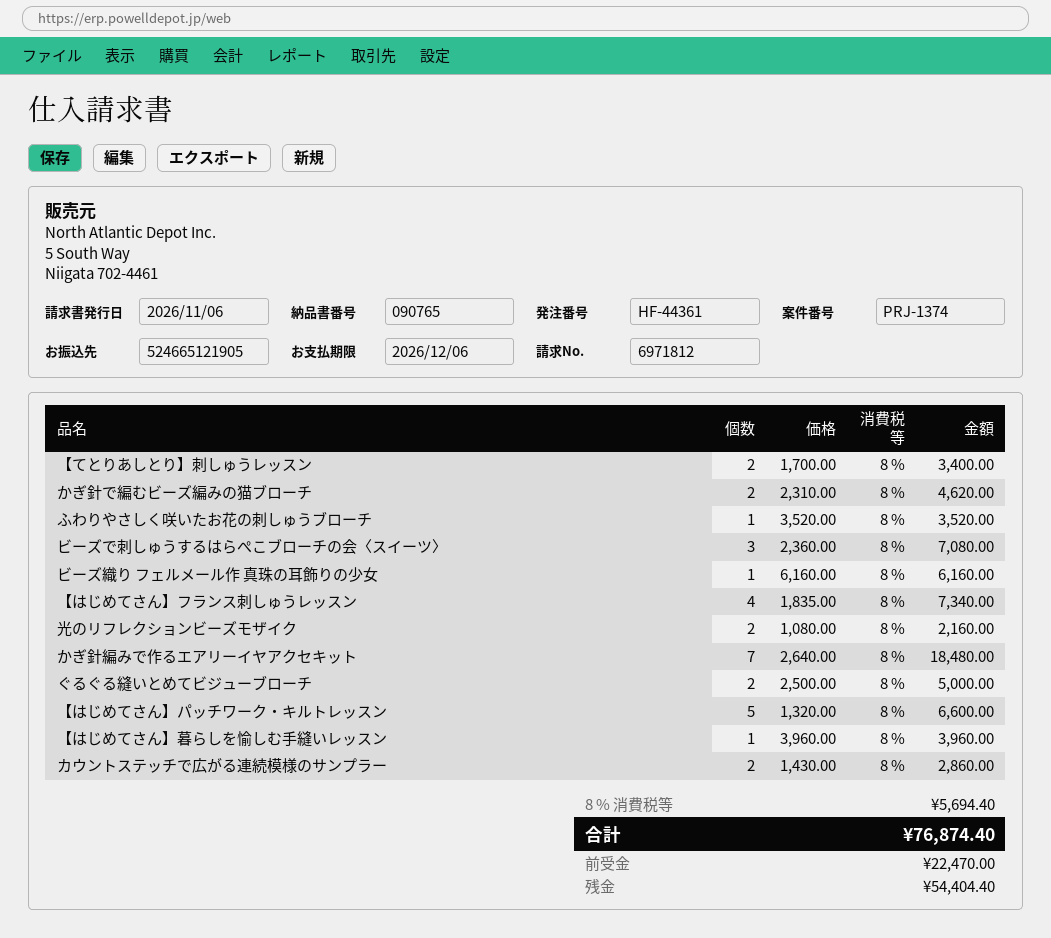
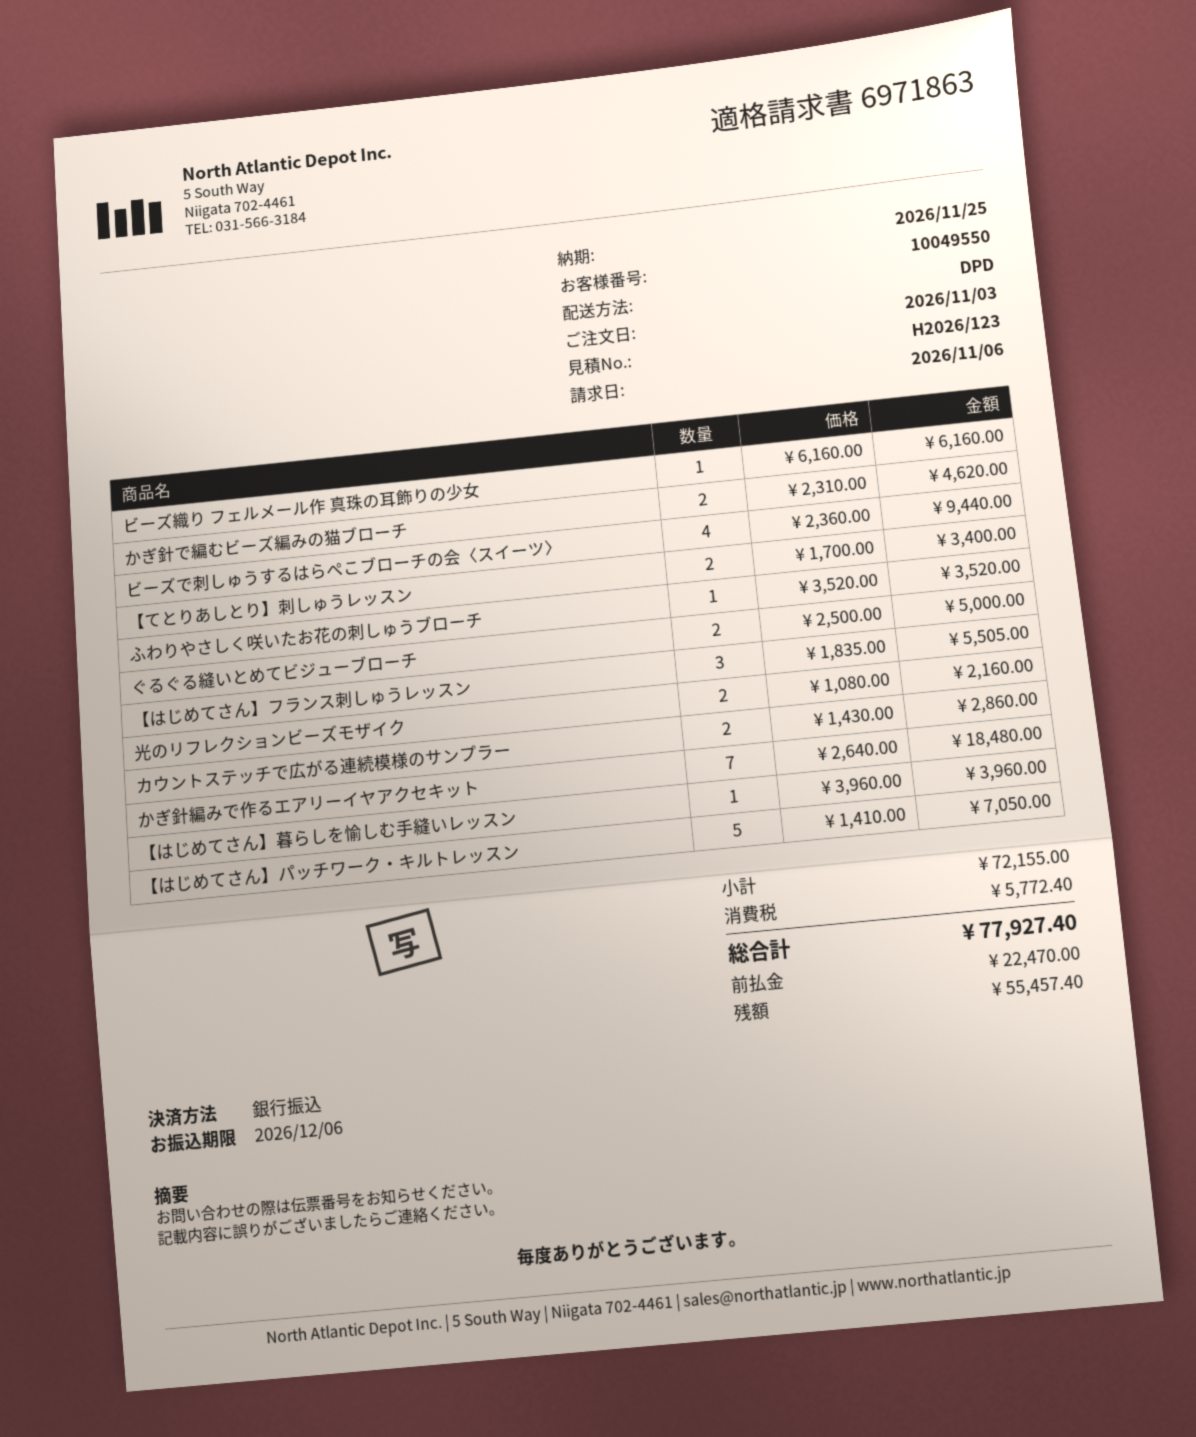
invoice number: 6971812 -> 6971863
ビーズで刺しゅうするはらぺこブローチの会〈スイーツ〉: 3 x 2360.00 = 7080.00 -> 4 x 2360.00 = 9440.00
【はじめてさん】フランス刺しゅうレッスン: 4 x 1835.00 = 7340.00 -> 3 x 1835.00 = 5505.00
【はじめてさん】パッチワーク・キルトレッスン: 5 x 1320.00 = 6600.00 -> 5 x 1410.00 = 7050.00
tax: 5694.40 -> 5772.40
total: 76874.40 -> 77927.40
balance: 54404.40 -> 55457.40

